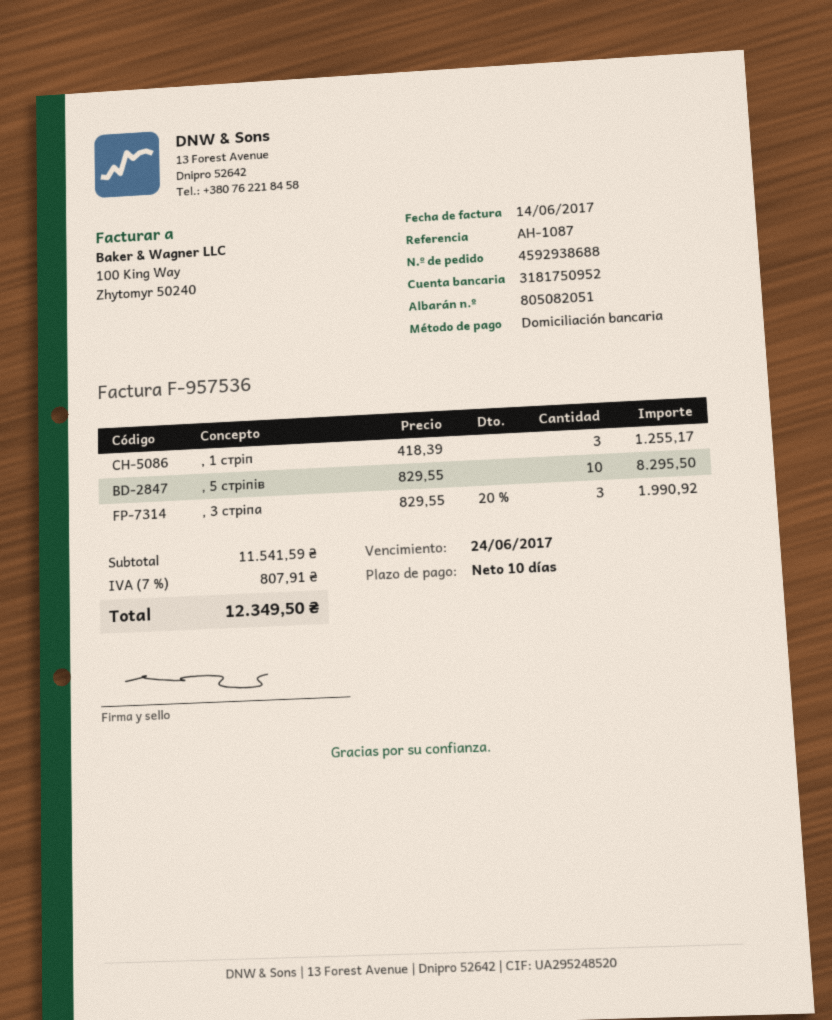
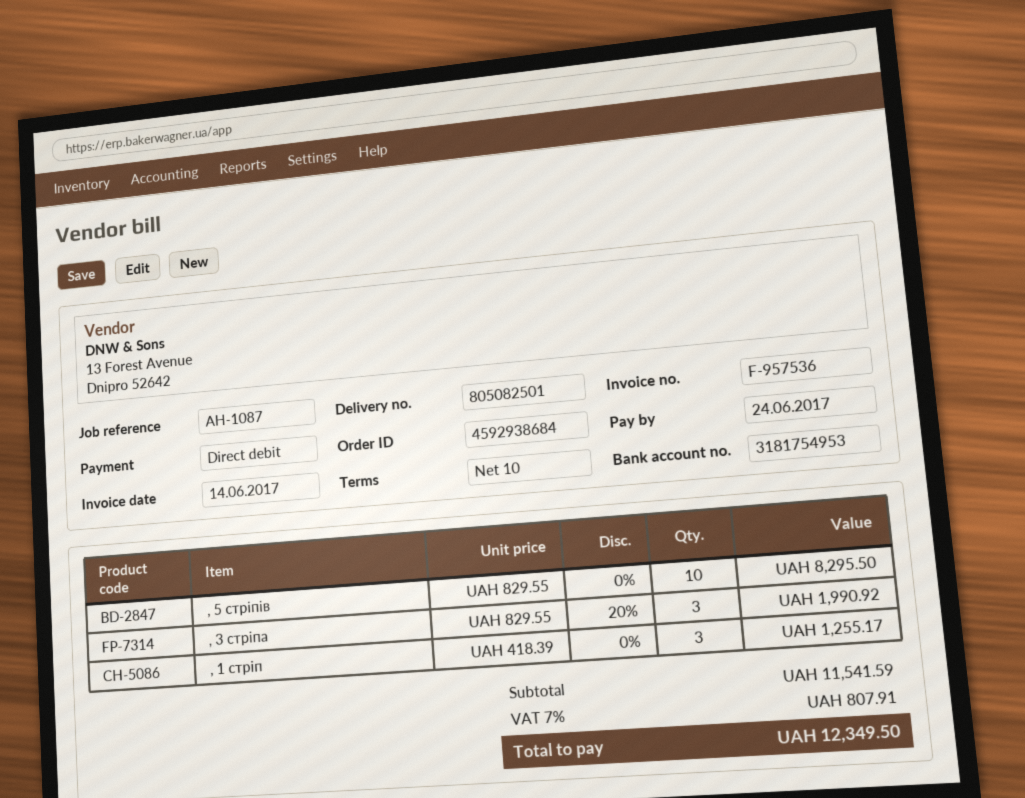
order number: 4592938688 -> 4592938684
delivery note number: 805082051 -> 805082501
bank account: 3181750952 -> 3181754953

